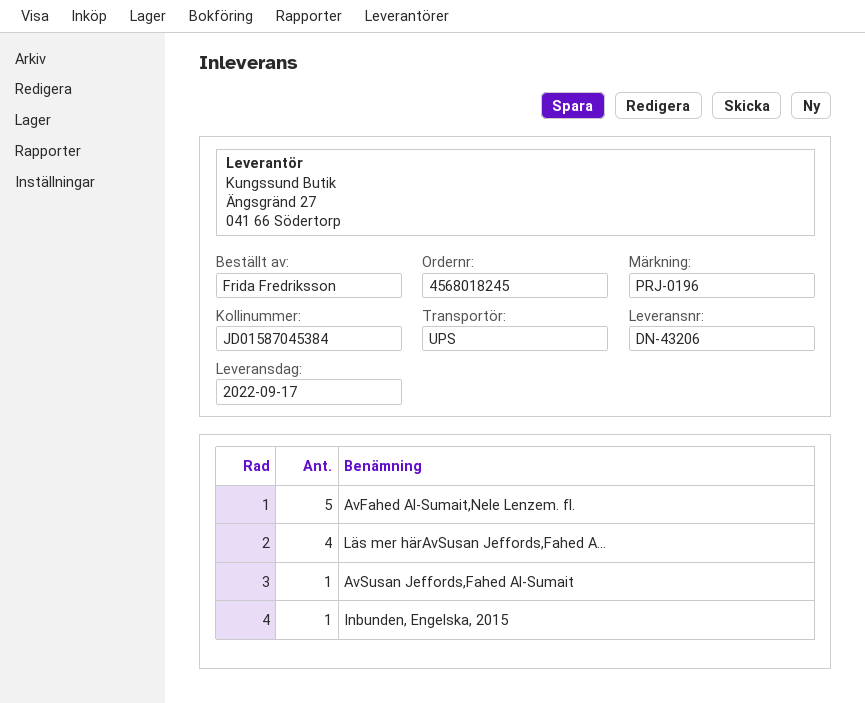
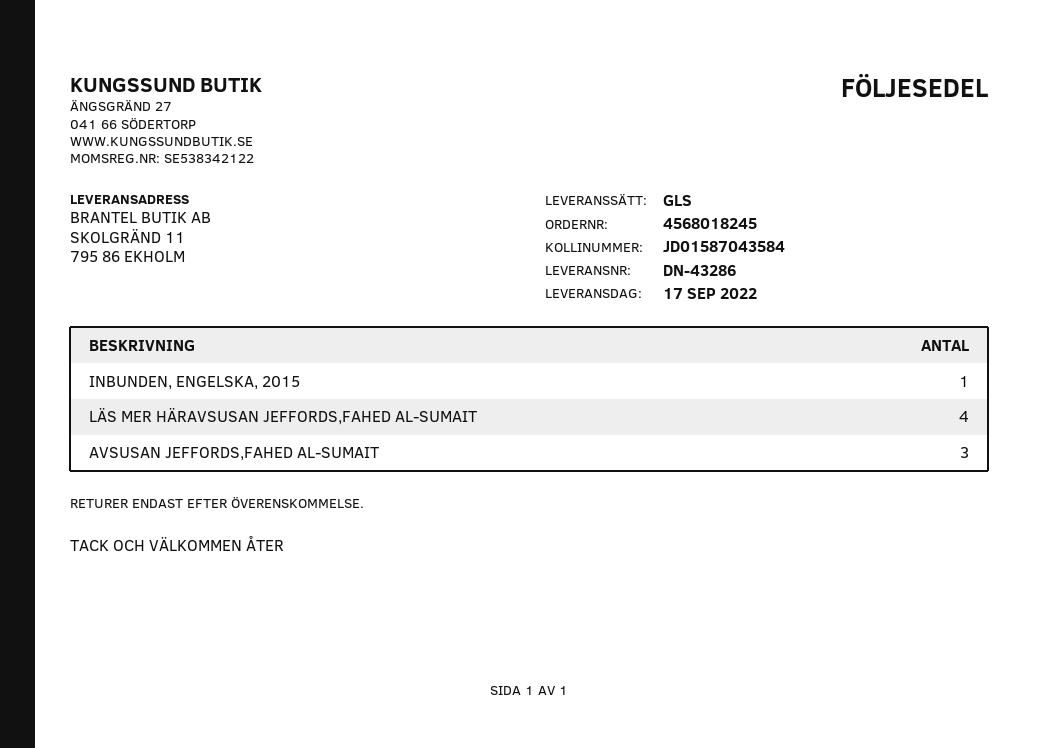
delivery note number: DN-43206 -> DN-43286
shipping method: UPS -> GLS
tracking number: JD01587045384 -> JD01587043584
AvFahed Al-Sumait,Nele Lenzem. fl.: 5 -> none
AvSusan Jeffords,Fahed Al-Sumait: 1 -> 3

